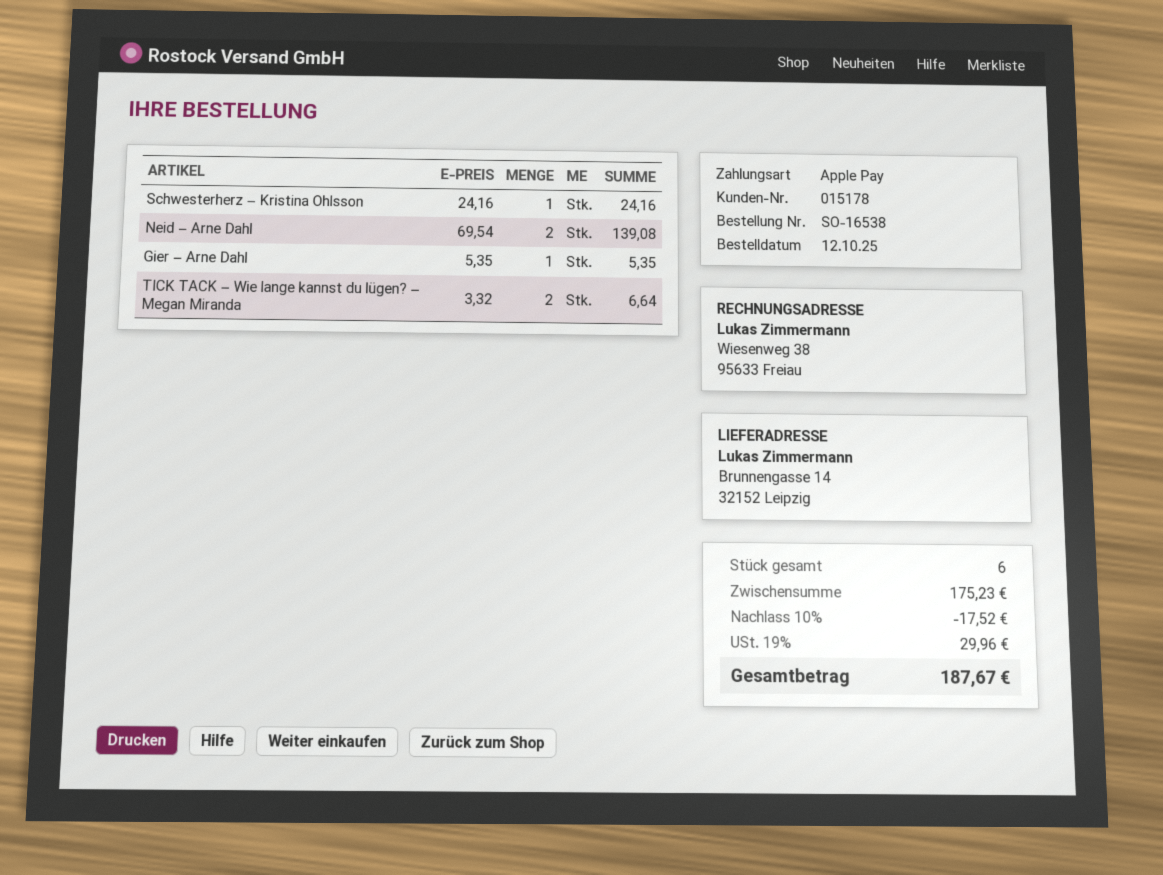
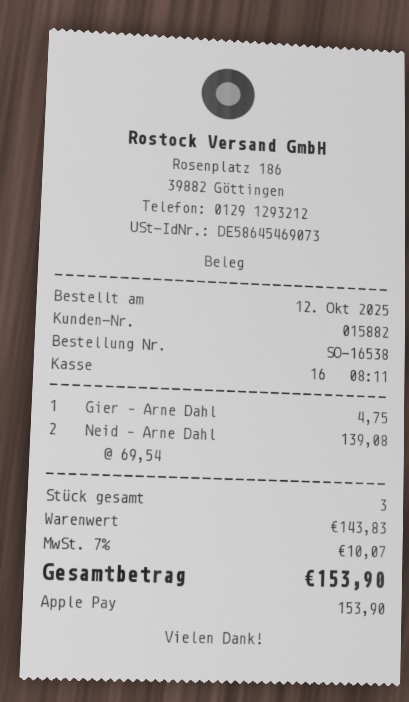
customer number: 015178 -> 015882
Schwesterherz – Kristina Ohlsson: 1 x 24.16 = 24.16 -> none
Gier – Arne Dahl: 1 x 5.35 = 5.35 -> 1 x 4.75 = 4.75
TICK TACK – Wie lange kannst du lügen? – Megan Miranda: 2 x 3.32 = 6.64 -> none
total quantity: 6 -> 3
subtotal: 175.23 -> 143.83
discount: 10% = 17.52 -> none
tax: 19% = 29.96 -> 7% = 10.07
total: 187.67 -> 153.90

